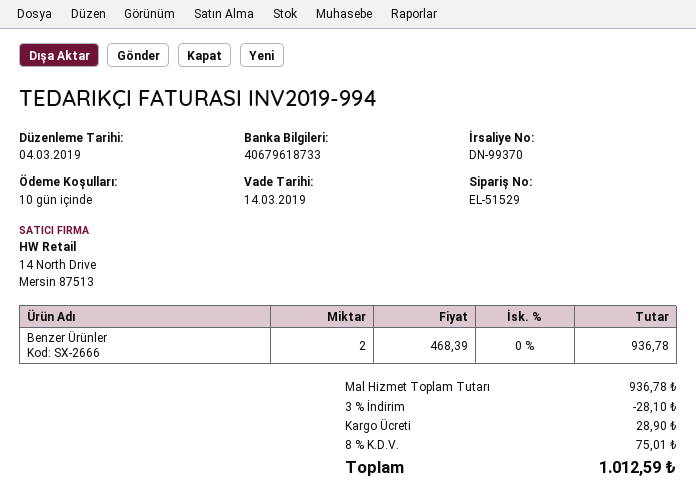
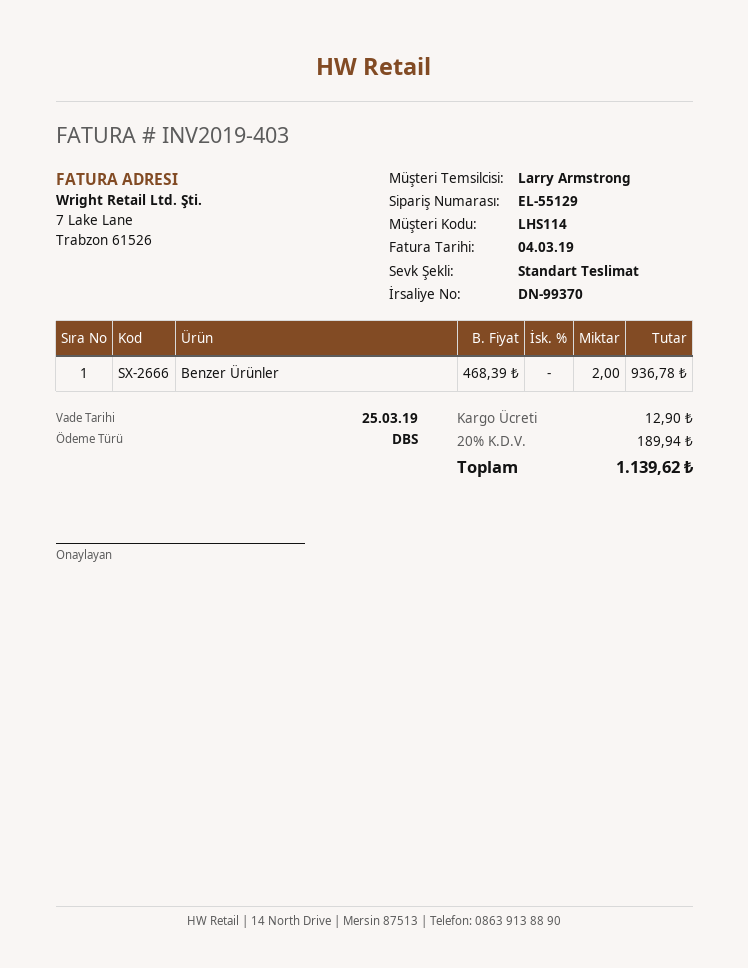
order number: EL-51529 -> EL-55129
invoice number: INV2019-994 -> INV2019-403
due date: 2019-03-14 -> 2019-03-25
discount: 3% = 28.10 -> none
shipping: 28.90 -> 12.90
tax: 8% = 75.01 -> 20% = 189.94
total: 1012.59 -> 1139.62

